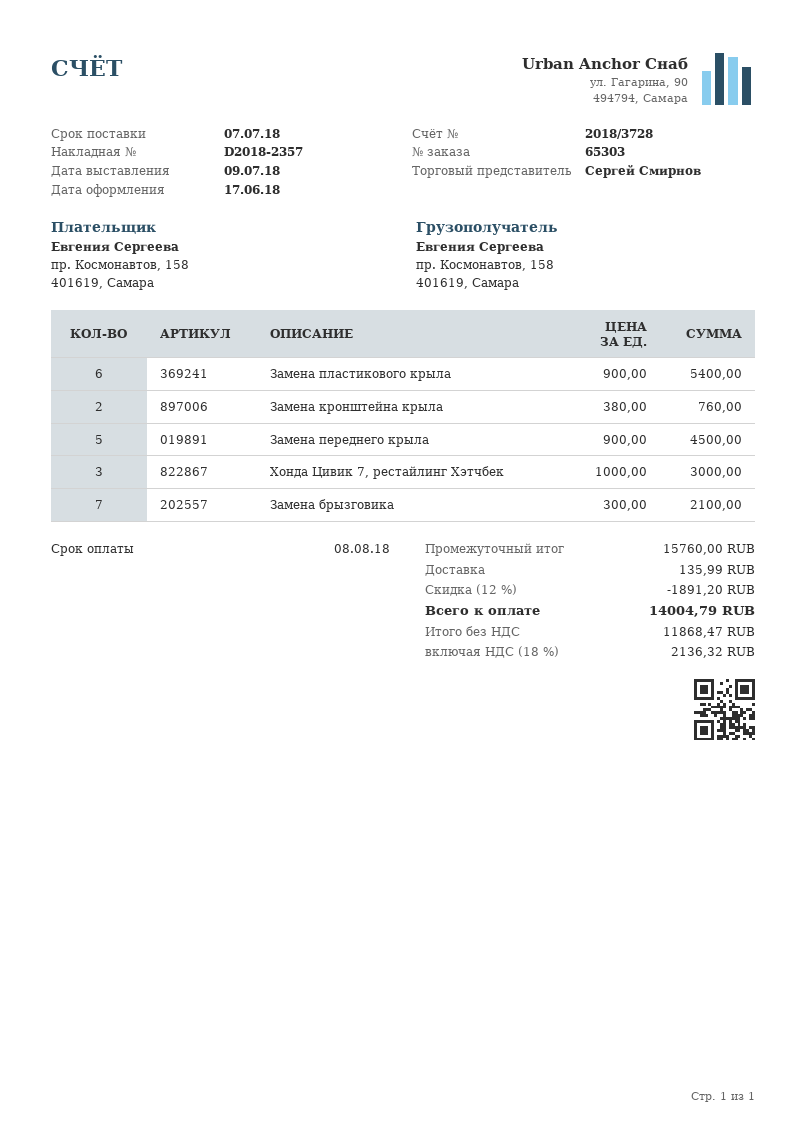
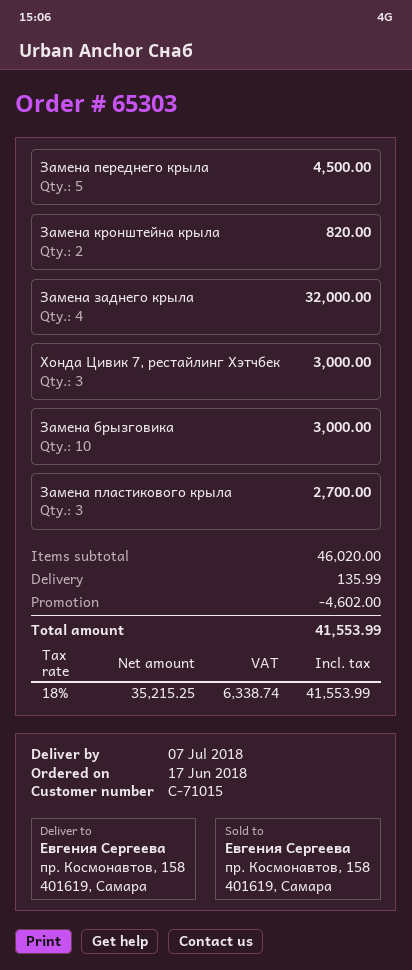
Замена пластикового крыла: 6 for 5400.00 -> 3 for 2700.00
Замена кронштейна крыла: 2 for 760.00 -> 2 for 820.00
Замена брызговика: 7 for 2100.00 -> 10 for 3000.00
Замена заднего крыла: none -> 4 for 32000.00
subtotal: 15760.00 -> 46020.00
discount: 1891.20 -> 4602.00
net: 11868.47 -> 35215.25
tax: 18% = 2136.32 -> 18% = 6338.74
total: 14004.79 -> 41553.99

